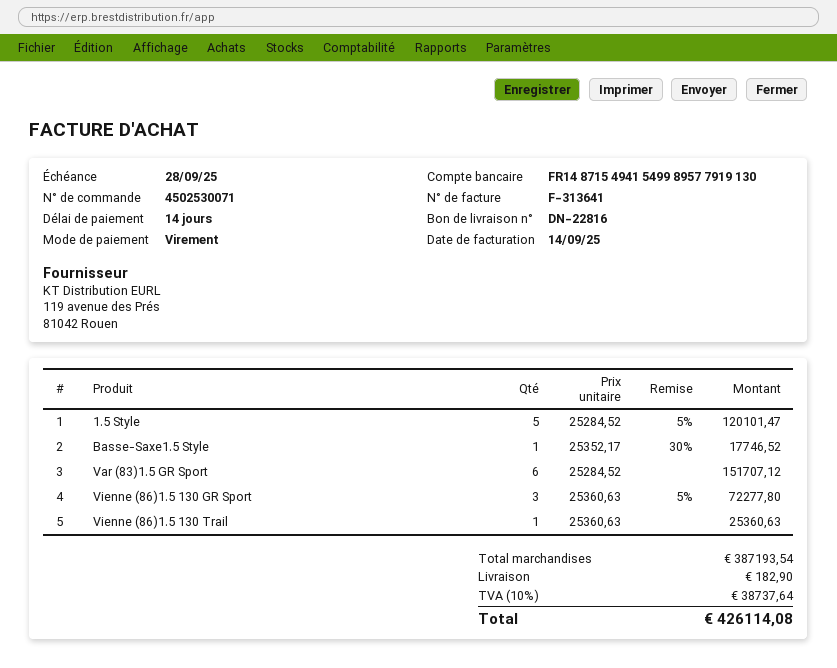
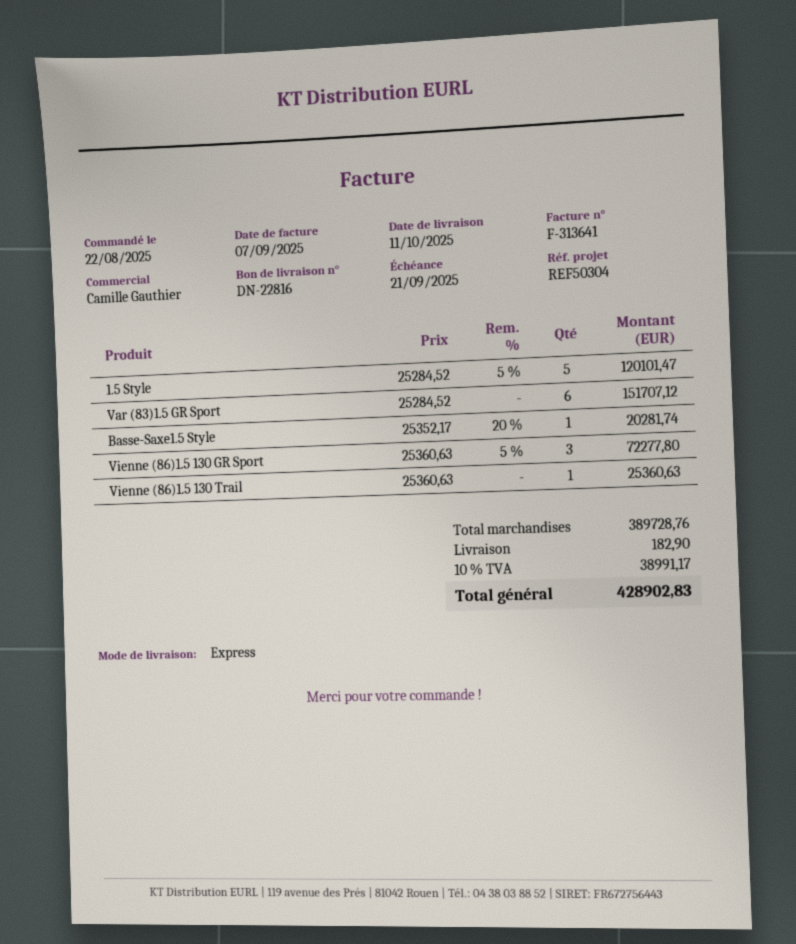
invoice date: 2025-09-14 -> 2025-09-07
due date: 2025-09-28 -> 2025-09-21
Basse-Saxe1.5 Style: 1 x 25352.17 - 30% = 17746.52 -> 1 x 25352.17 - 20% = 20281.74
subtotal: 387193.54 -> 389728.76
tax: 10% = 38737.64 -> 10% = 38991.17
total: 426114.08 -> 428902.83

